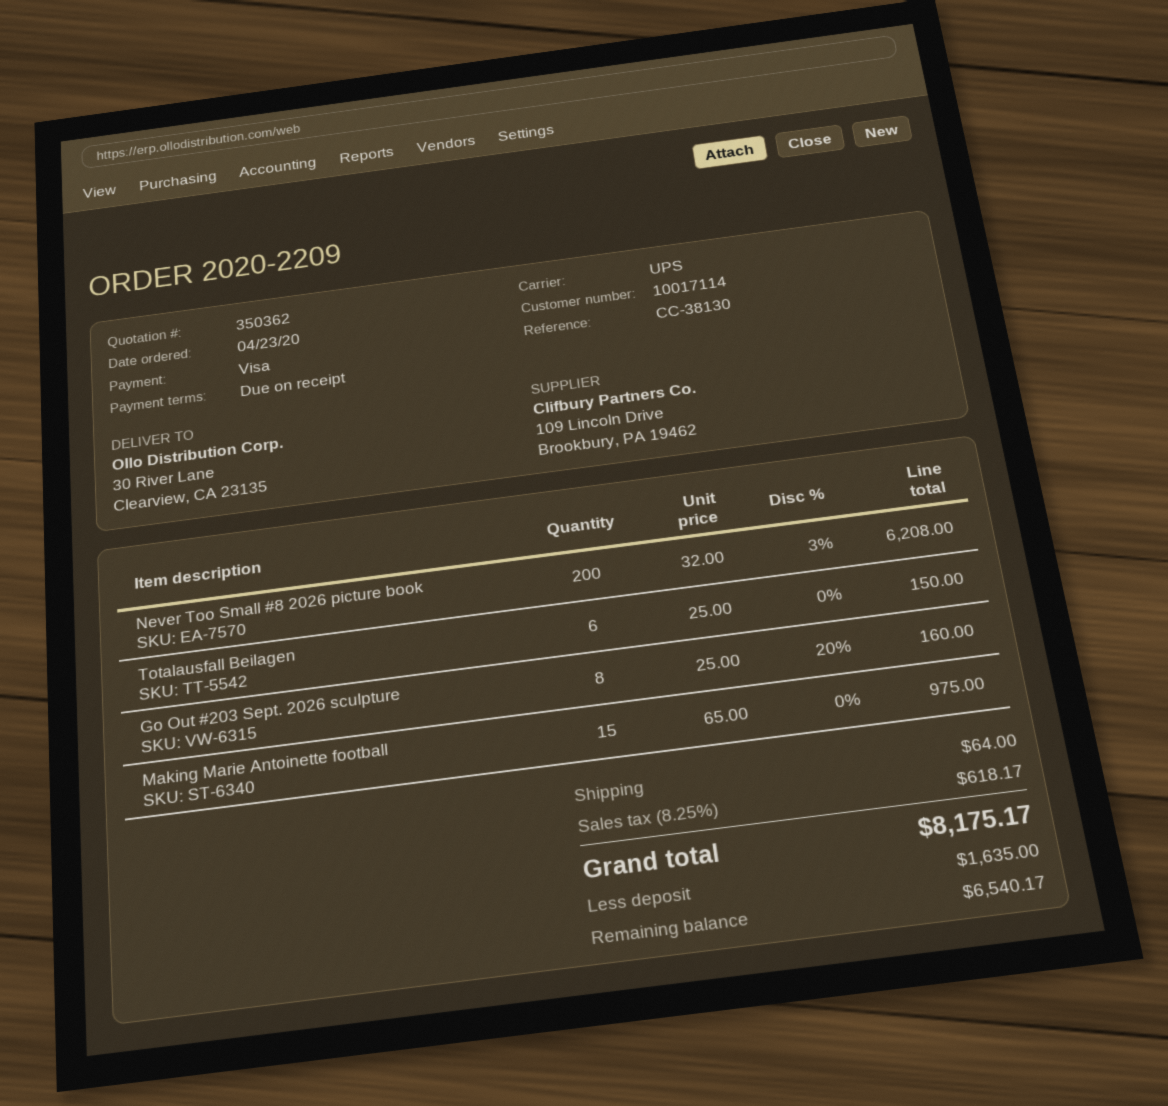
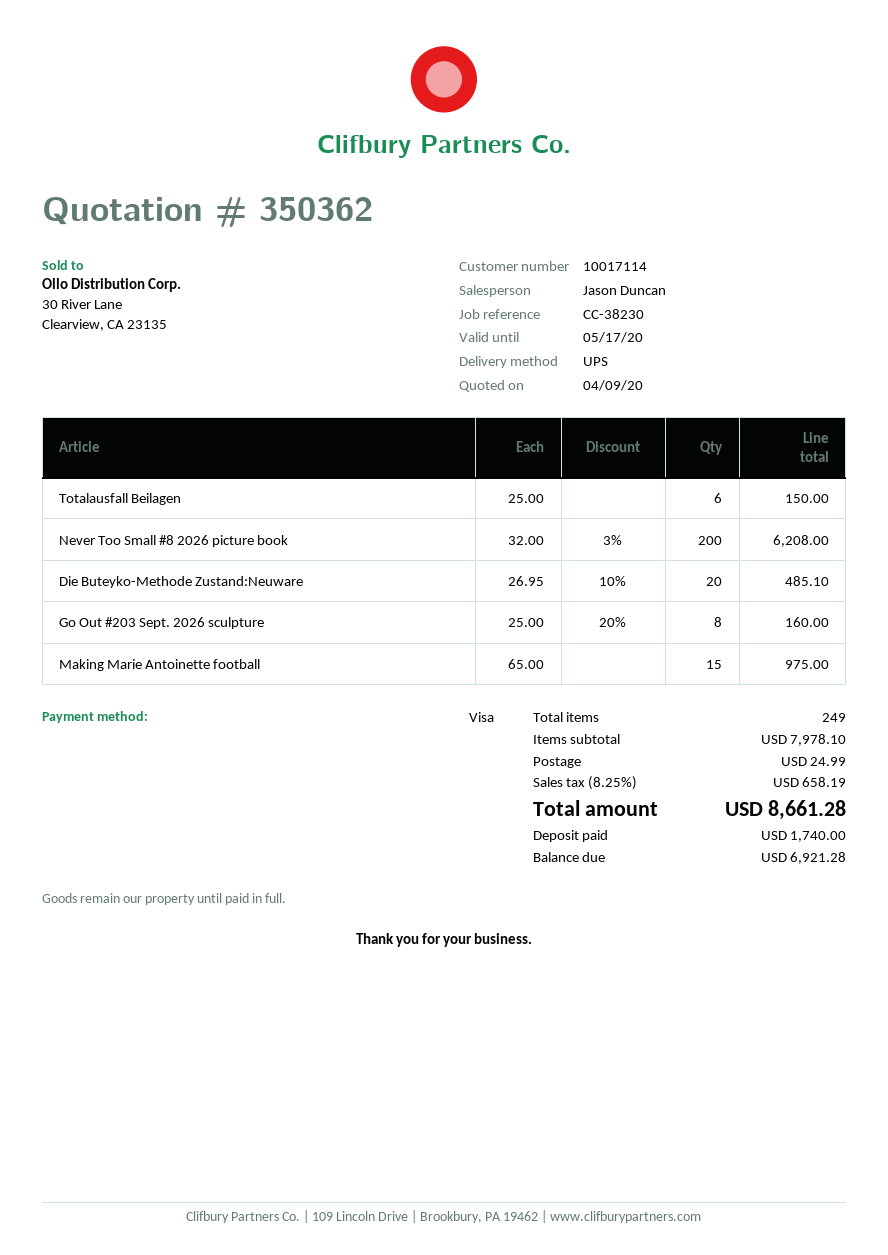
reference: CC-38130 -> CC-38230
Die Buteyko-Methode Zustand:Neuware: none -> 20 x 26.95 - 10% = 485.10
shipping: 64.00 -> 24.99
tax: 8.25% = 618.17 -> 8.25% = 658.19
total: 8175.17 -> 8661.28
deposit: 1635.00 -> 1740.00
balance: 6540.17 -> 6921.28

